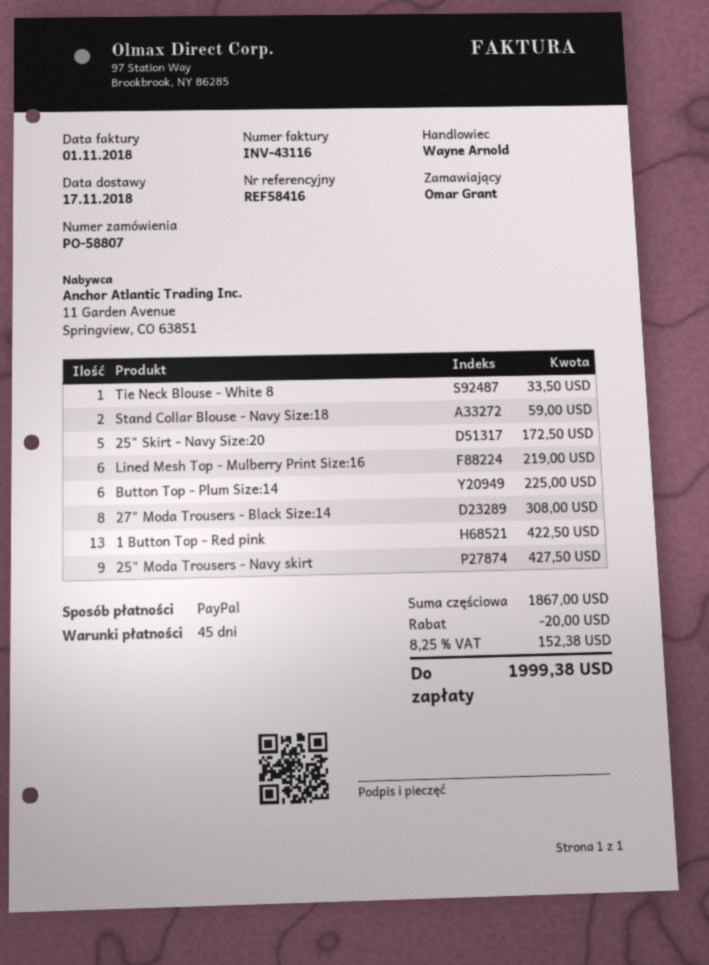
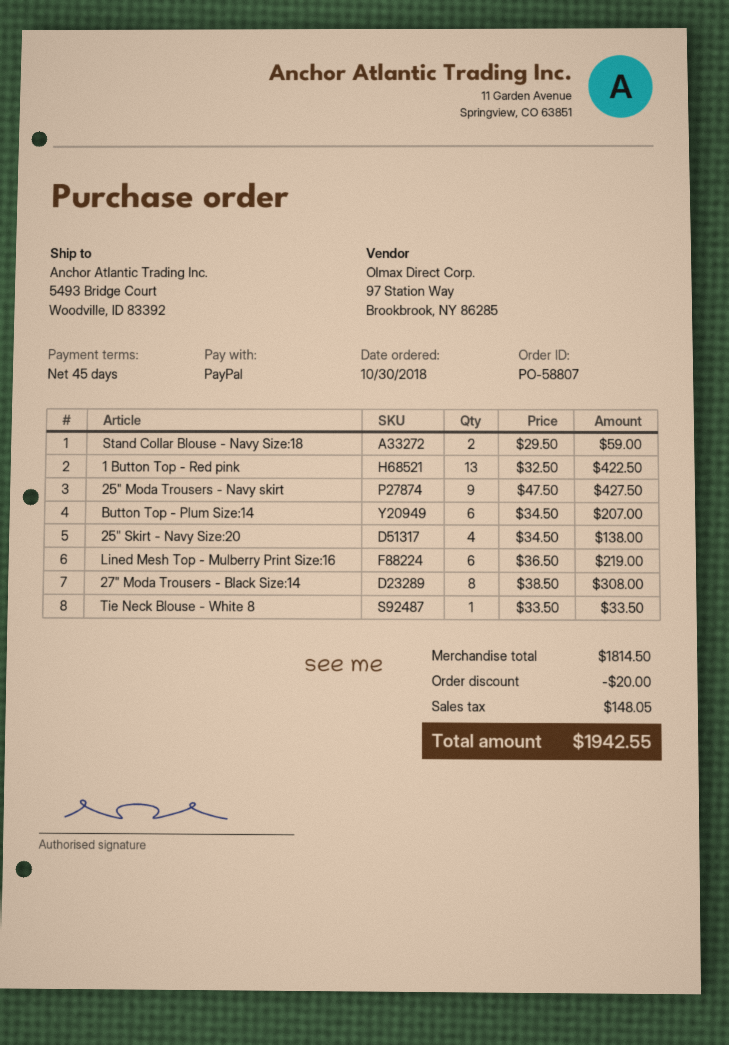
25" Skirt - Navy Size:20: 5 for 172.50 -> 4 for 138.00
Button Top - Plum Size:14: 6 for 225.00 -> 6 for 207.00
subtotal: 1867.00 -> 1814.50
tax: 152.38 -> 148.05
total: 1999.38 -> 1942.55

